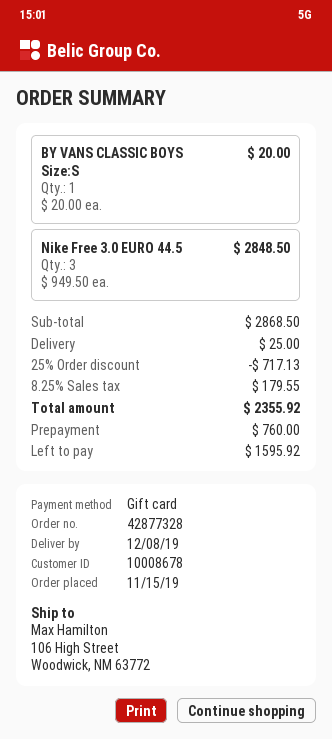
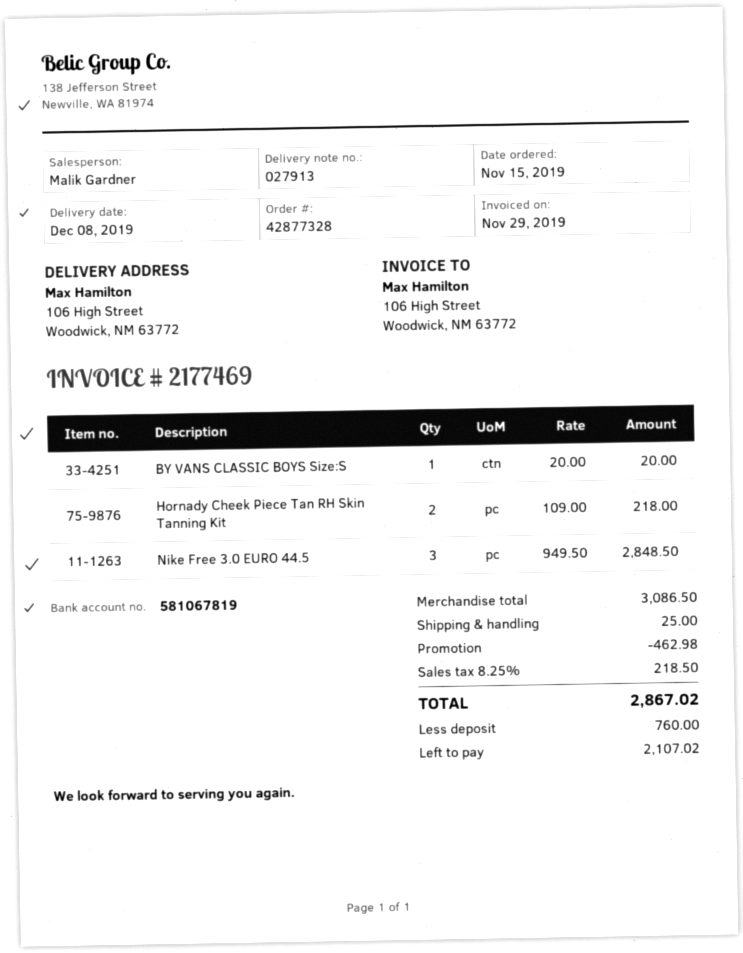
Hornady Cheek Piece Tan RH Skin Tanning Kit: none -> 2 x 109.00 = 218.00
subtotal: 2868.50 -> 3086.50
discount: 717.13 -> 462.98
tax: 8.25% = 179.55 -> 8.25% = 218.50
total: 2355.92 -> 2867.02
balance: 1595.92 -> 2107.02

